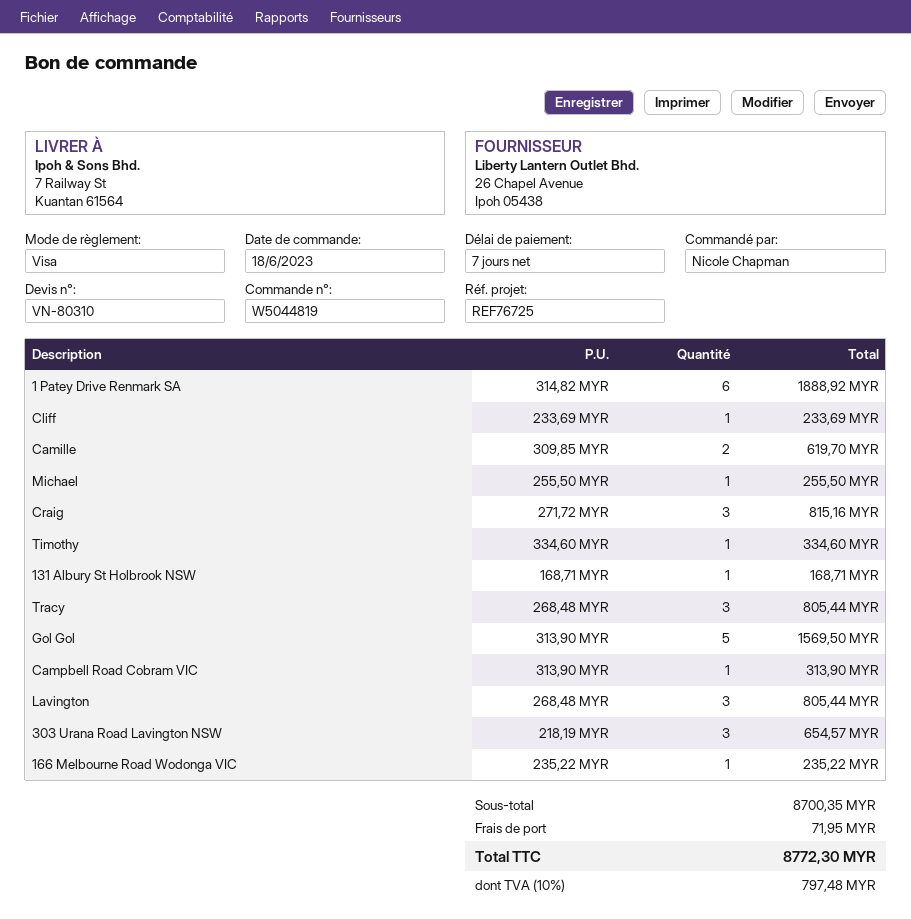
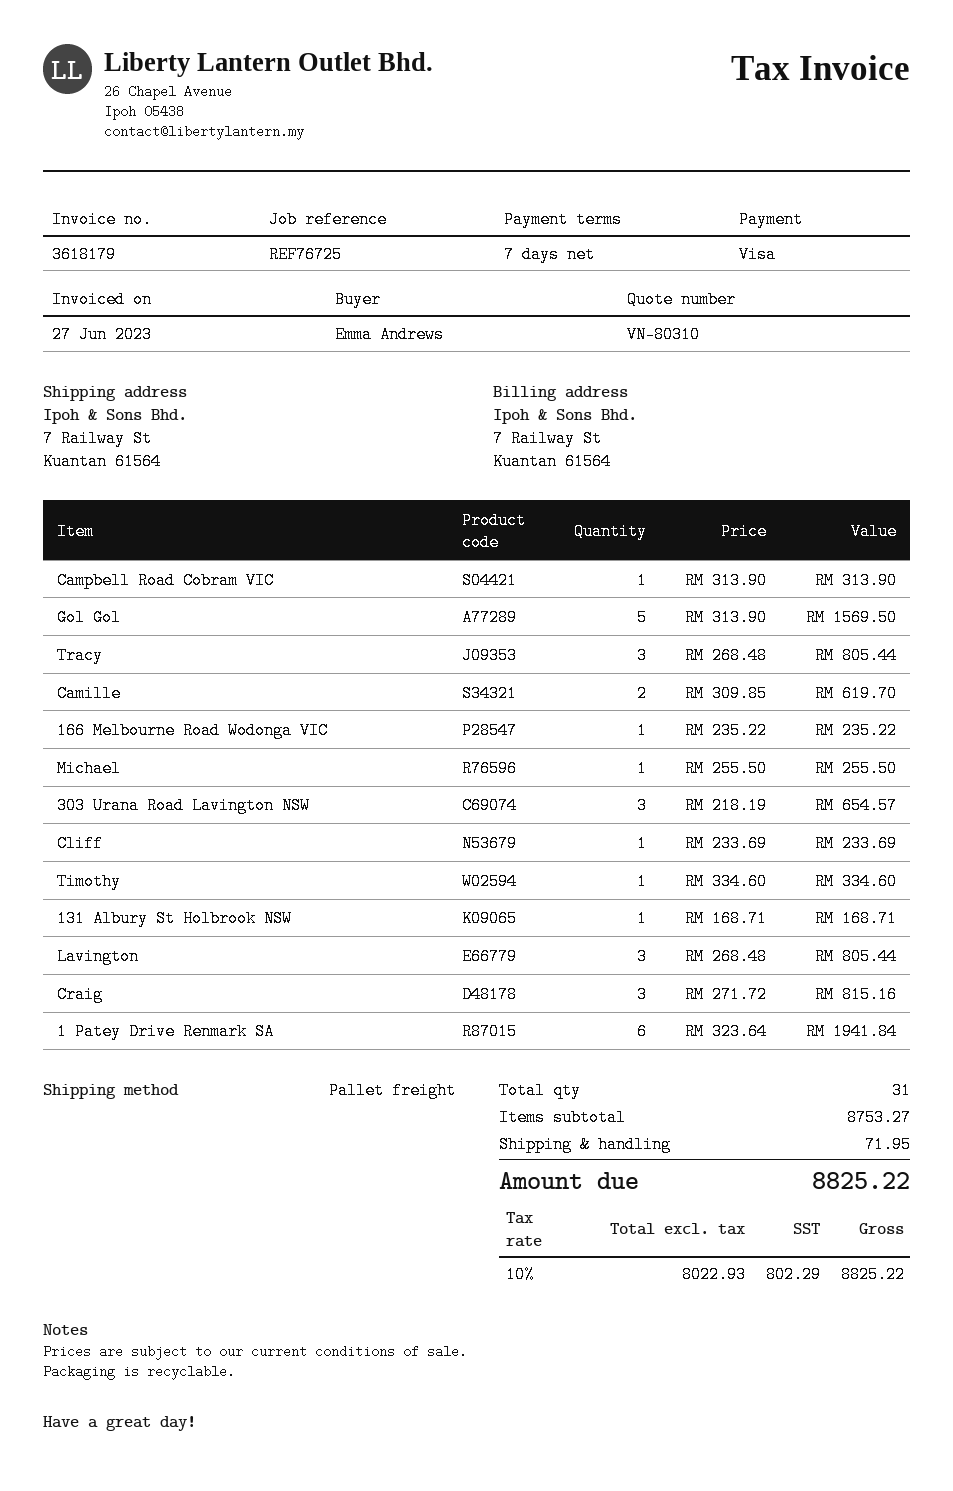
ordered by: Nicole Chapman -> Emma Andrews
1 Patey Drive Renmark SA: 6 x 314.82 = 1888.92 -> 6 x 323.64 = 1941.84
subtotal: 8700.35 -> 8753.27
tax: 10% = 797.48 -> 10% = 802.29
total: 8772.30 -> 8825.22

